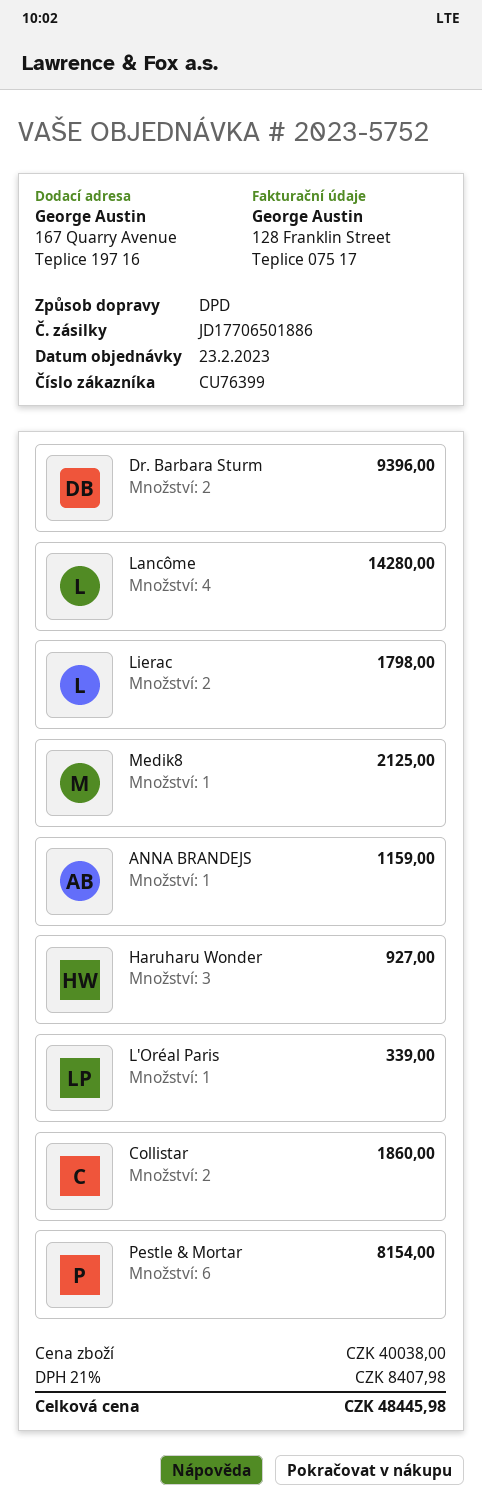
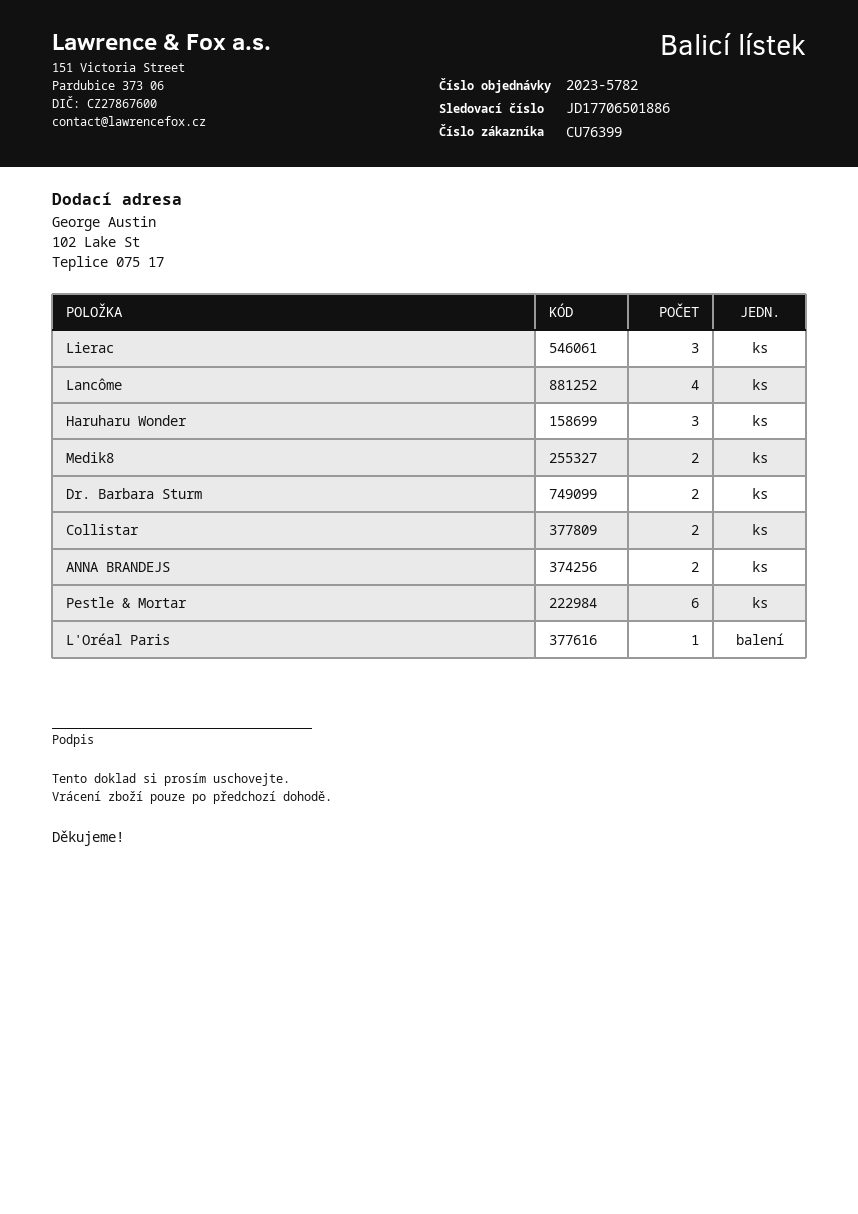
order number: 2023-5752 -> 2023-5782
ship to: 167 Quarry Avenue, Teplice 197 16 -> 102 Lake St, Teplice 075 17
Lierac: 2 -> 3
Medik8: 1 -> 2
ANNA BRANDEJS: 1 -> 2

